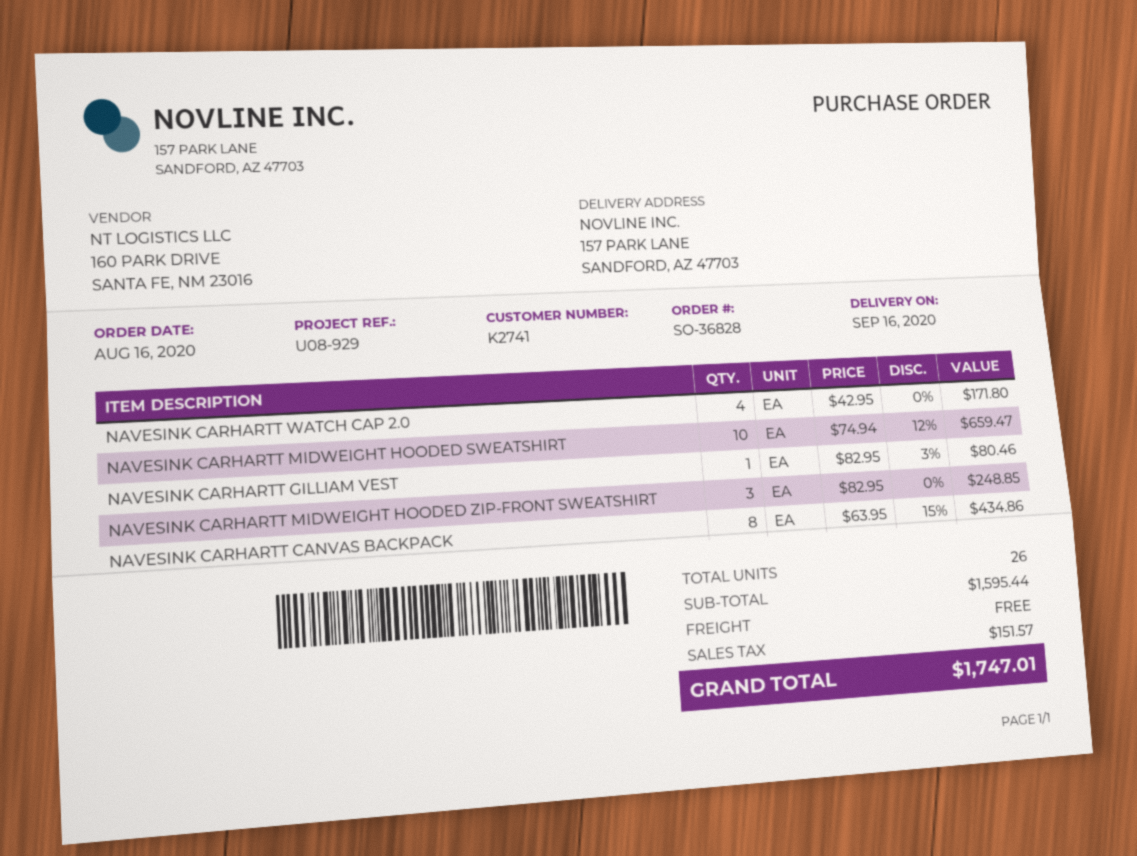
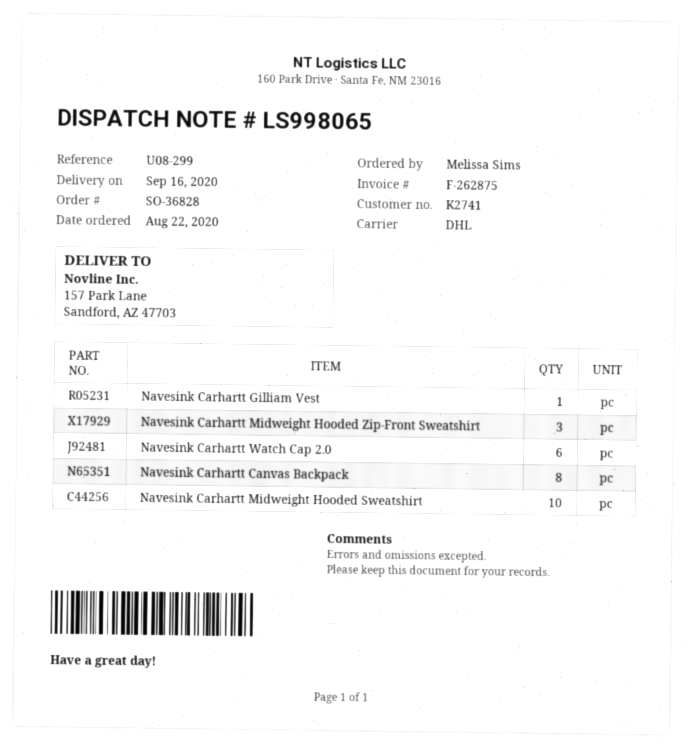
order date: 2020-08-16 -> 2020-08-22
reference: U08-929 -> U08-299
NAVESINK CARHARTT WATCH CAP 2.0: 4 -> 6

